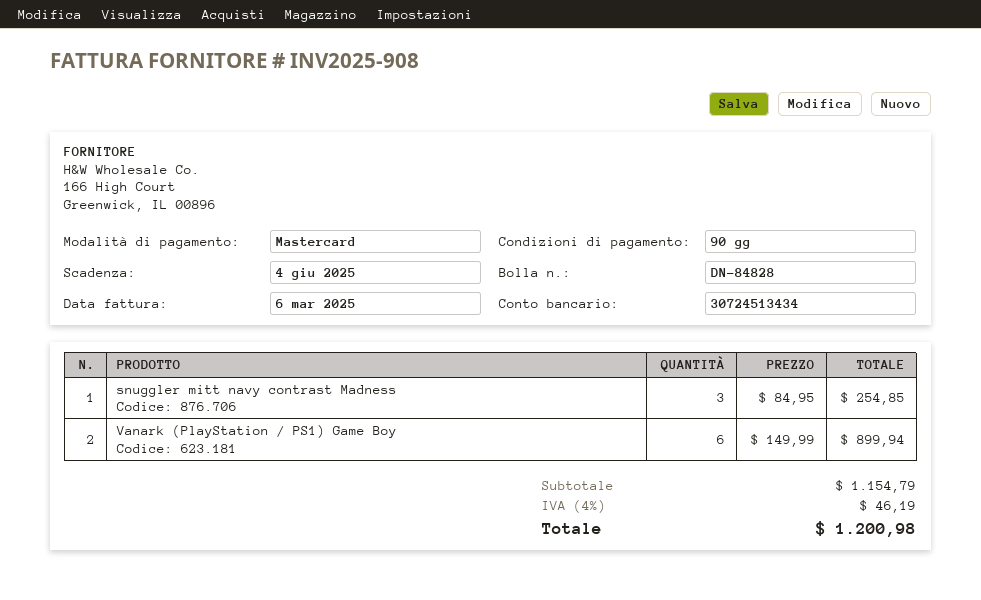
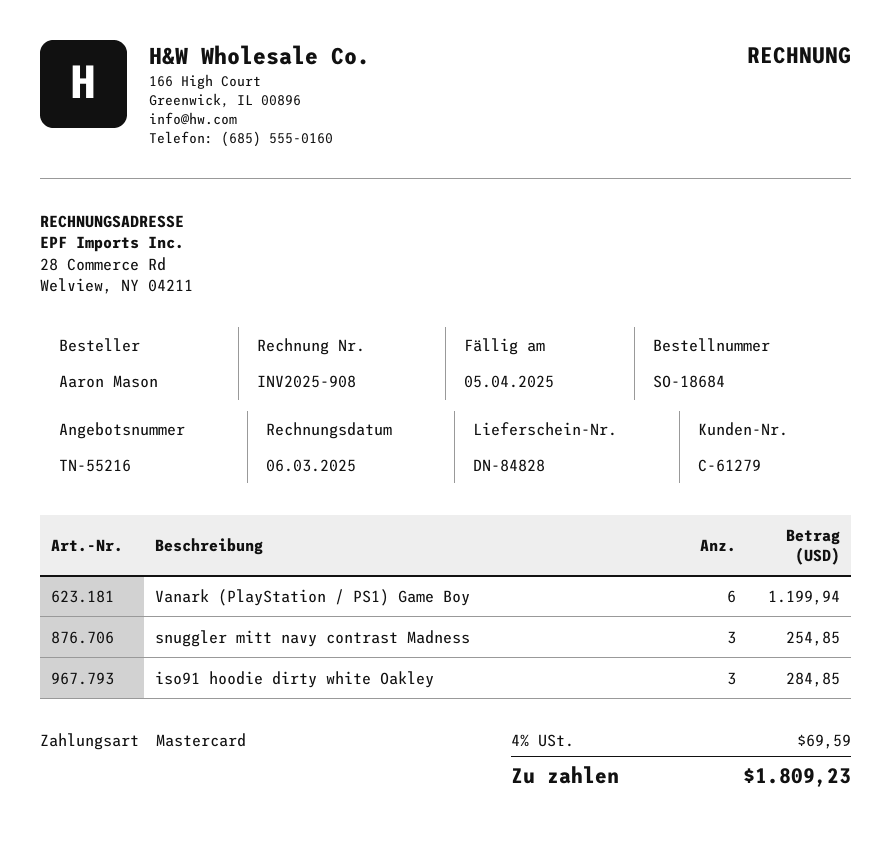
due date: 2025-06-04 -> 2025-04-05
Vanark (PlayStation / PS1) Game Boy: 6 for 899.94 -> 6 for 1199.94
iso91 hoodie dirty white Oakley: none -> 3 for 284.85
tax: 4% = 46.19 -> 4% = 69.59
total: 1200.98 -> 1809.23

